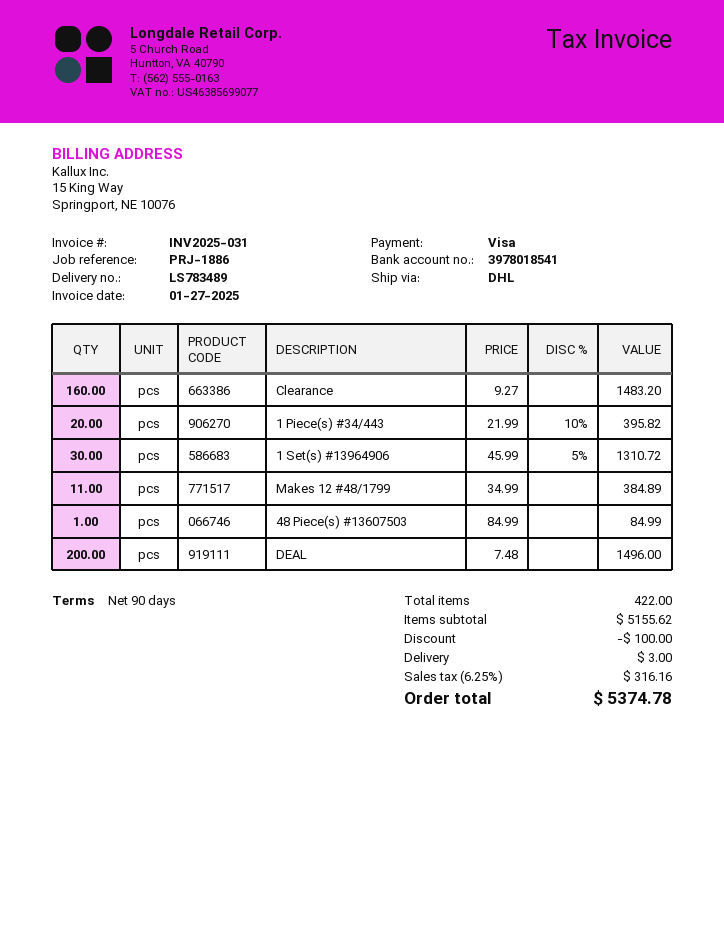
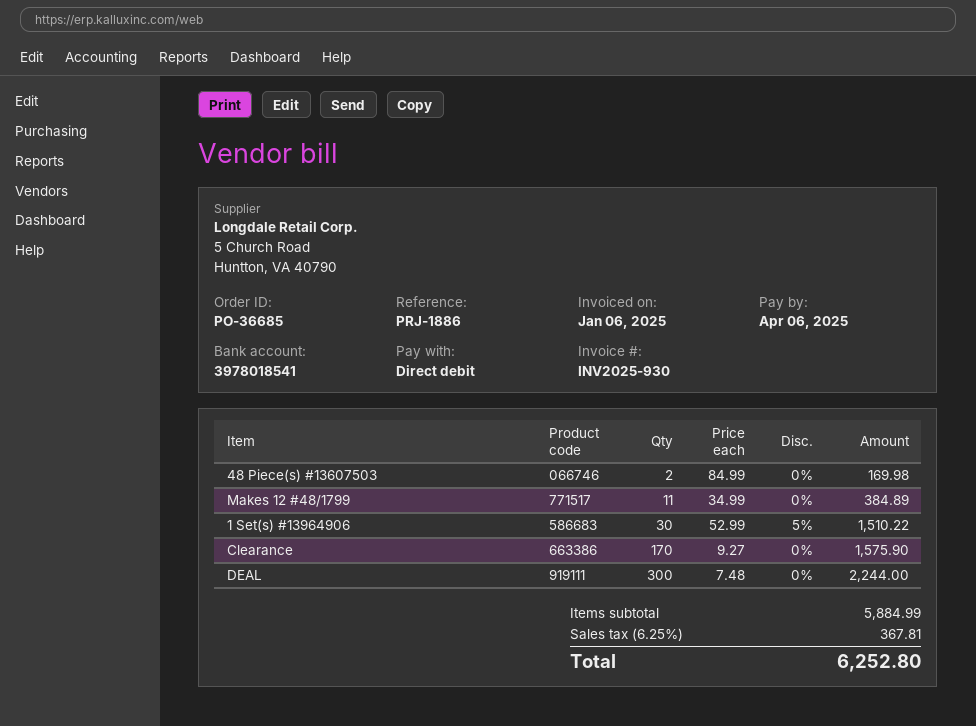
invoice number: INV2025-031 -> INV2025-930
invoice date: 2025-01-27 -> 2025-01-06
payment method: Visa -> direct debit
Clearance: 160 x 9.27 = 1483.20 -> 170 x 9.27 = 1575.90
1 Piece(s) #34/443: 20 x 21.99 - 10% = 395.82 -> none
1 Set(s) #13964906: 30 x 45.99 - 5% = 1310.72 -> 30 x 52.99 - 5% = 1510.22
48 Piece(s) #13607503: 1 x 84.99 = 84.99 -> 2 x 84.99 = 169.98
DEAL: 200 x 7.48 = 1496.00 -> 300 x 7.48 = 2244.00
subtotal: 5155.62 -> 5884.99
discount: 100.00 -> none
shipping: 3.00 -> none
tax: 6.25% = 316.16 -> 6.25% = 367.81
total: 5374.78 -> 6252.80

